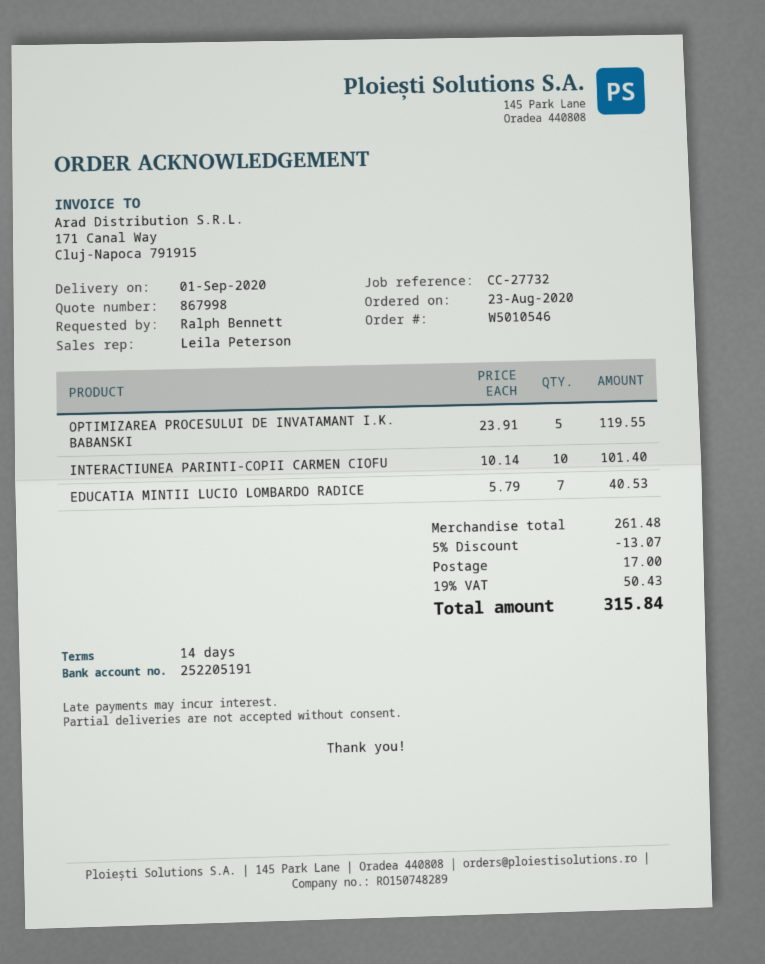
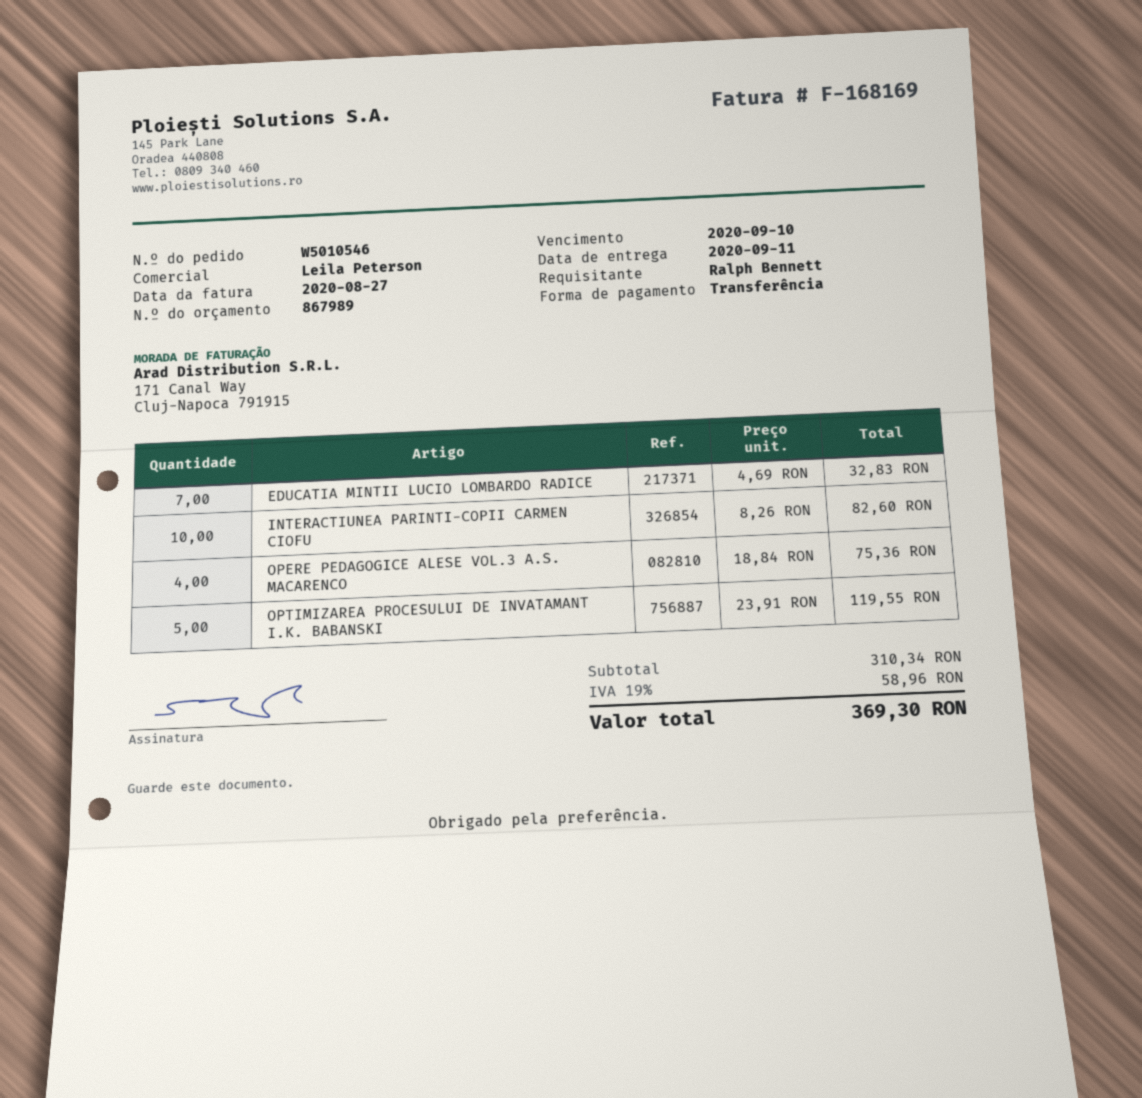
quote number: 867998 -> 867989
delivery date: 2020-09-01 -> 2020-09-11
INTERACTIUNEA PARINTI-COPII CARMEN CIOFU: 10 x 10.14 = 101.40 -> 10 x 8.26 = 82.60
EDUCATIA MINTII LUCIO LOMBARDO RADICE: 7 x 5.79 = 40.53 -> 7 x 4.69 = 32.83
OPERE PEDAGOGICE ALESE VOL.3 A.S. MACARENCO: none -> 4 x 18.84 = 75.36
subtotal: 261.48 -> 310.34
discount: 5% = 13.07 -> none
shipping: 17.00 -> none
tax: 19% = 50.43 -> 19% = 58.96
total: 315.84 -> 369.30

